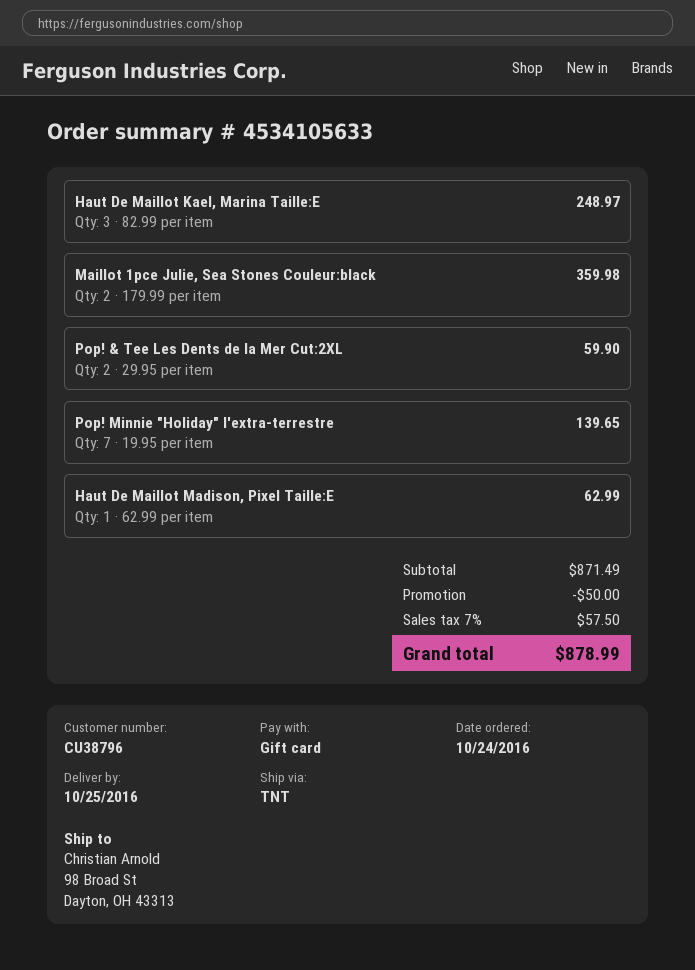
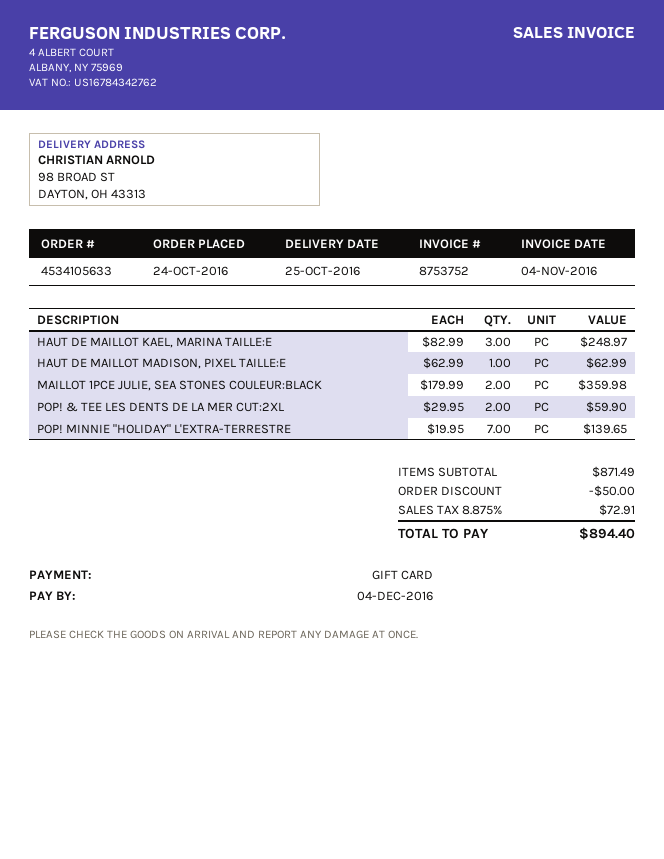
tax: 7% = 57.50 -> 8.875% = 72.91
total: 878.99 -> 894.40

